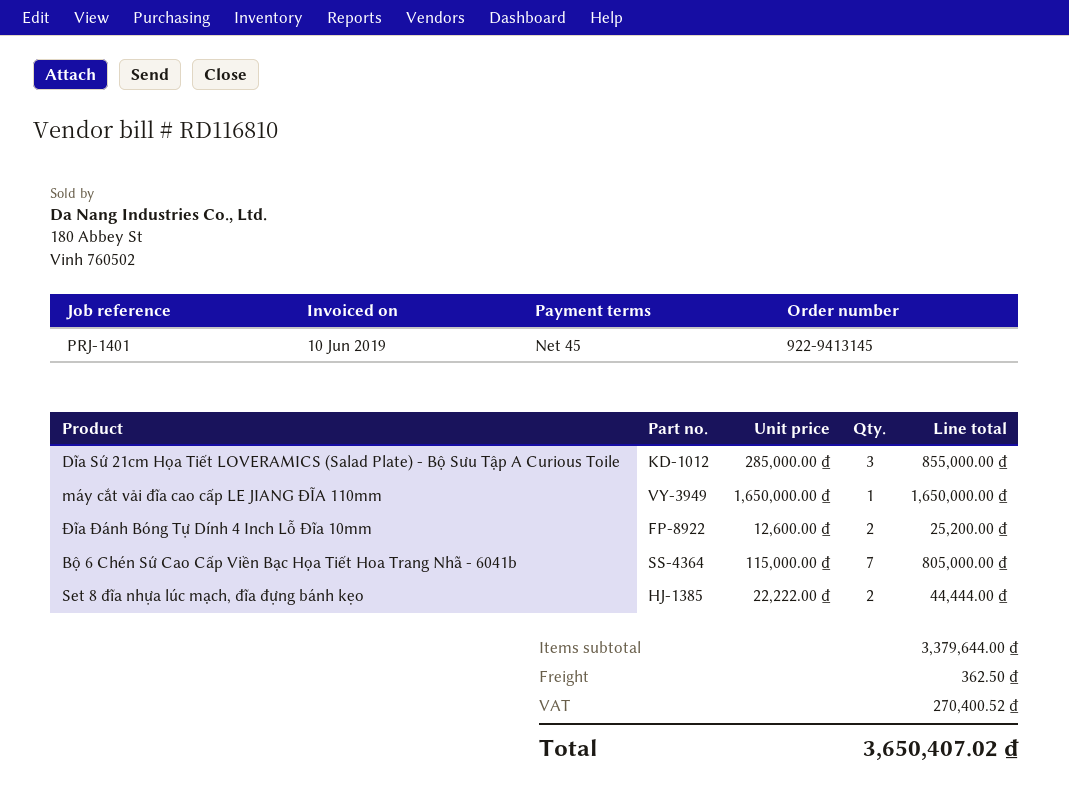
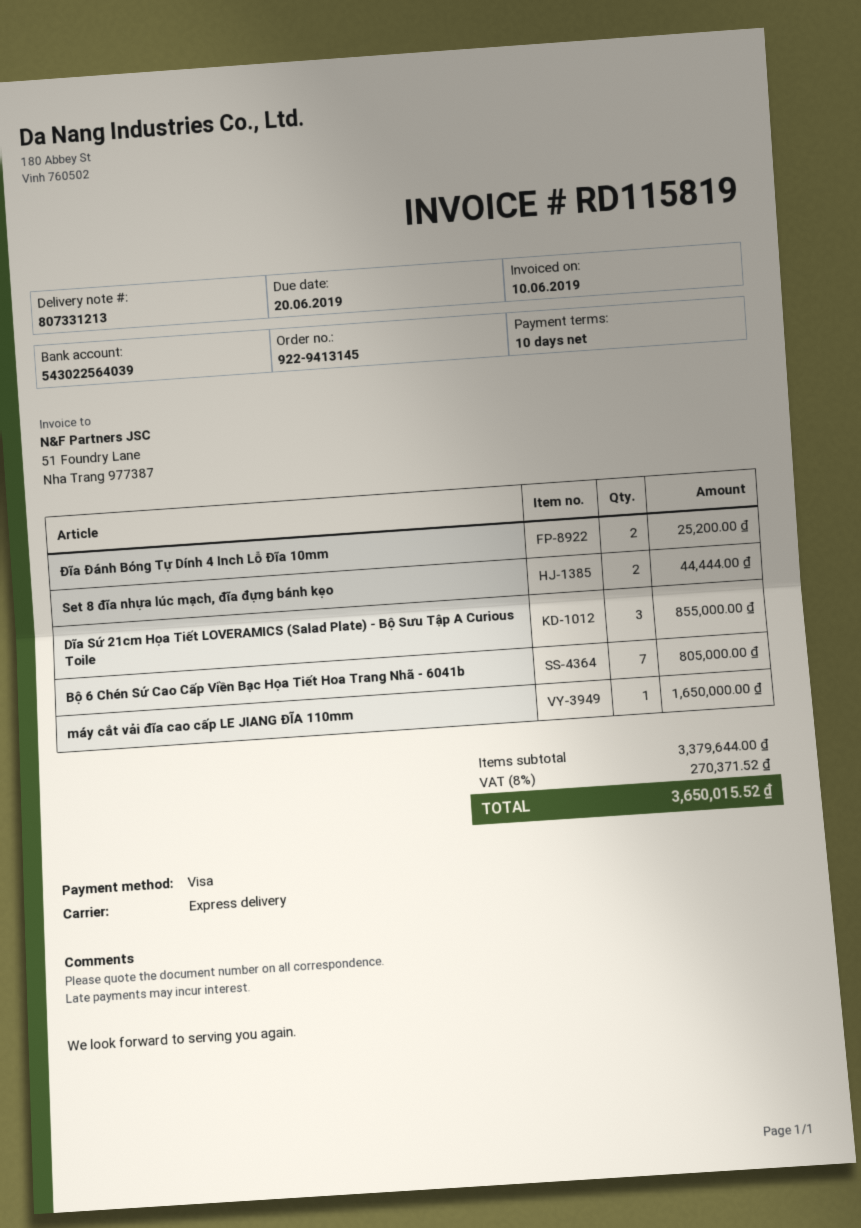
invoice number: RD116810 -> RD115819
payment terms: 45 days -> 10 days
shipping: 362.50 -> none
tax: 270400.52 -> 270371.52
total: 3650407.02 -> 3650015.52

